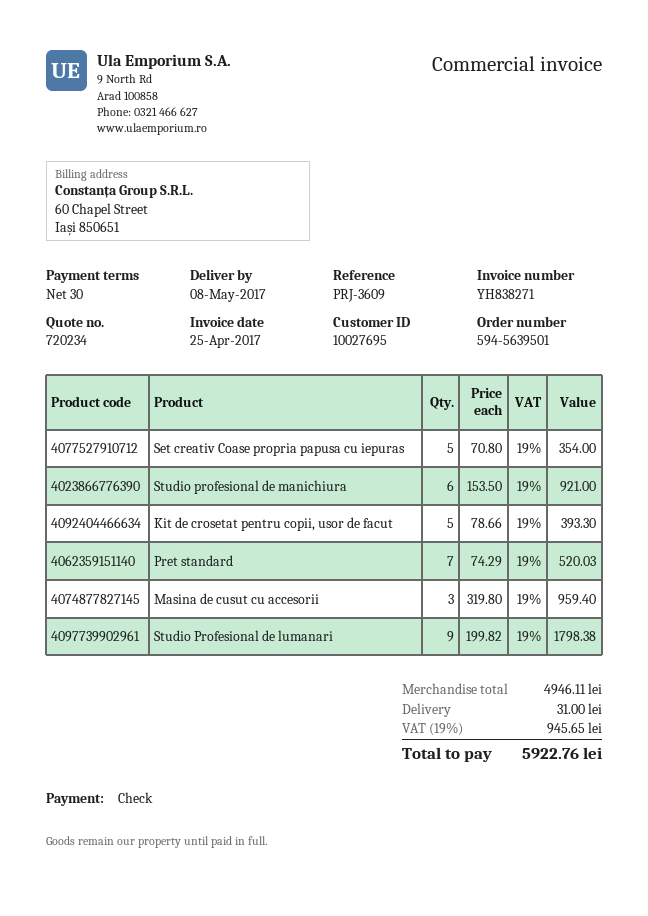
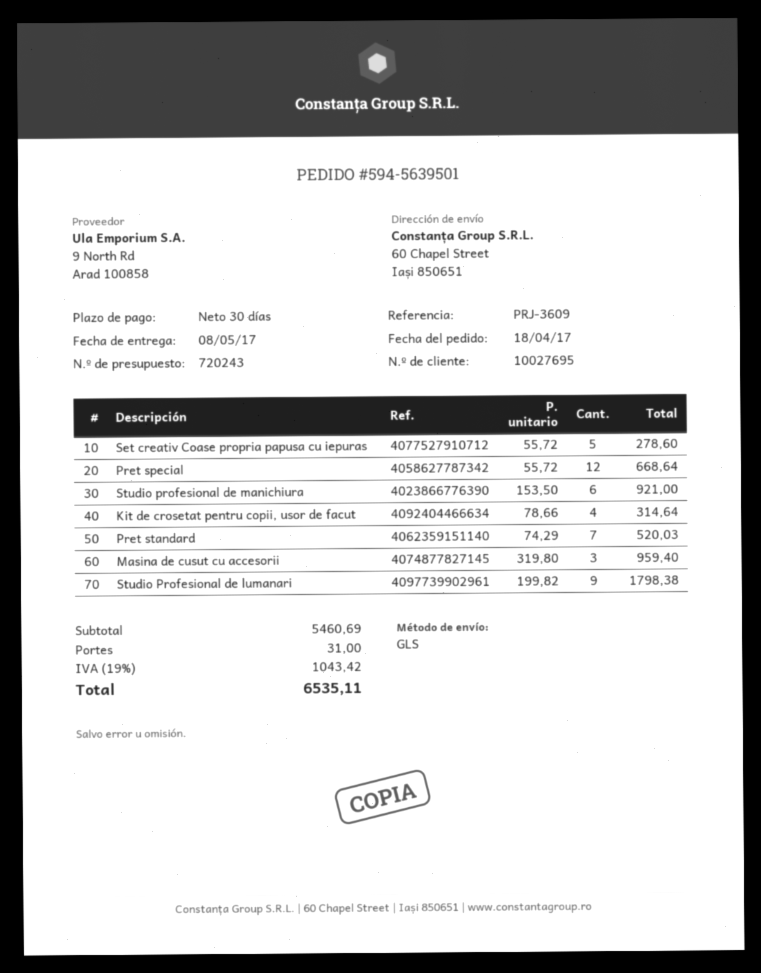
quote number: 720234 -> 720243
Set creativ Coase propria papusa cu iepuras: 5 x 70.80 = 354.00 -> 5 x 55.72 = 278.60
Kit de crosetat pentru copii, usor de facut: 5 x 78.66 = 393.30 -> 4 x 78.66 = 314.64
Pret special: none -> 12 x 55.72 = 668.64
subtotal: 4946.11 -> 5460.69
tax: 19% = 945.65 -> 19% = 1043.42
total: 5922.76 -> 6535.11

